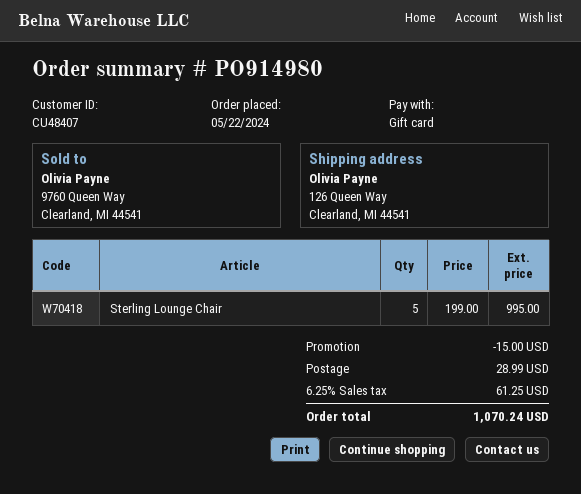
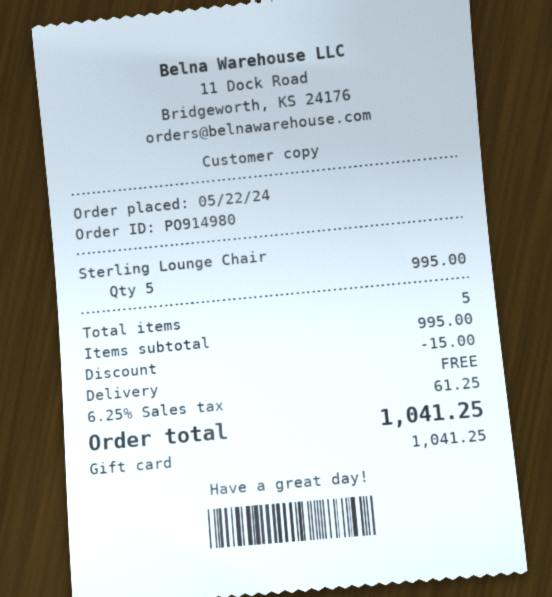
shipping: 28.99 -> 0.00
total: 1070.24 -> 1041.25

